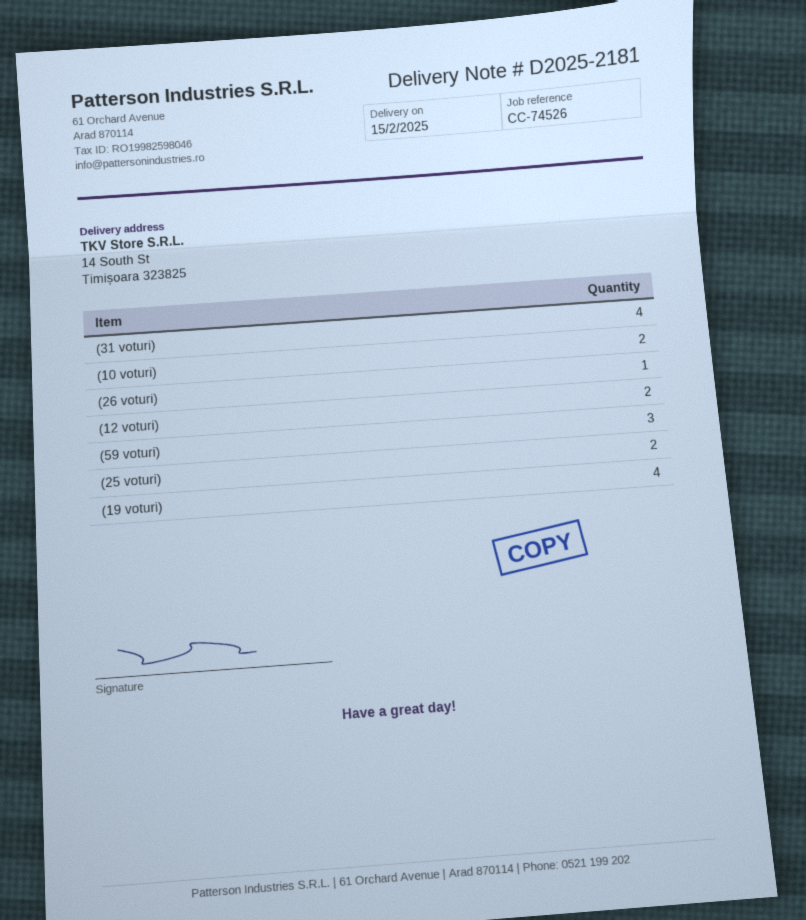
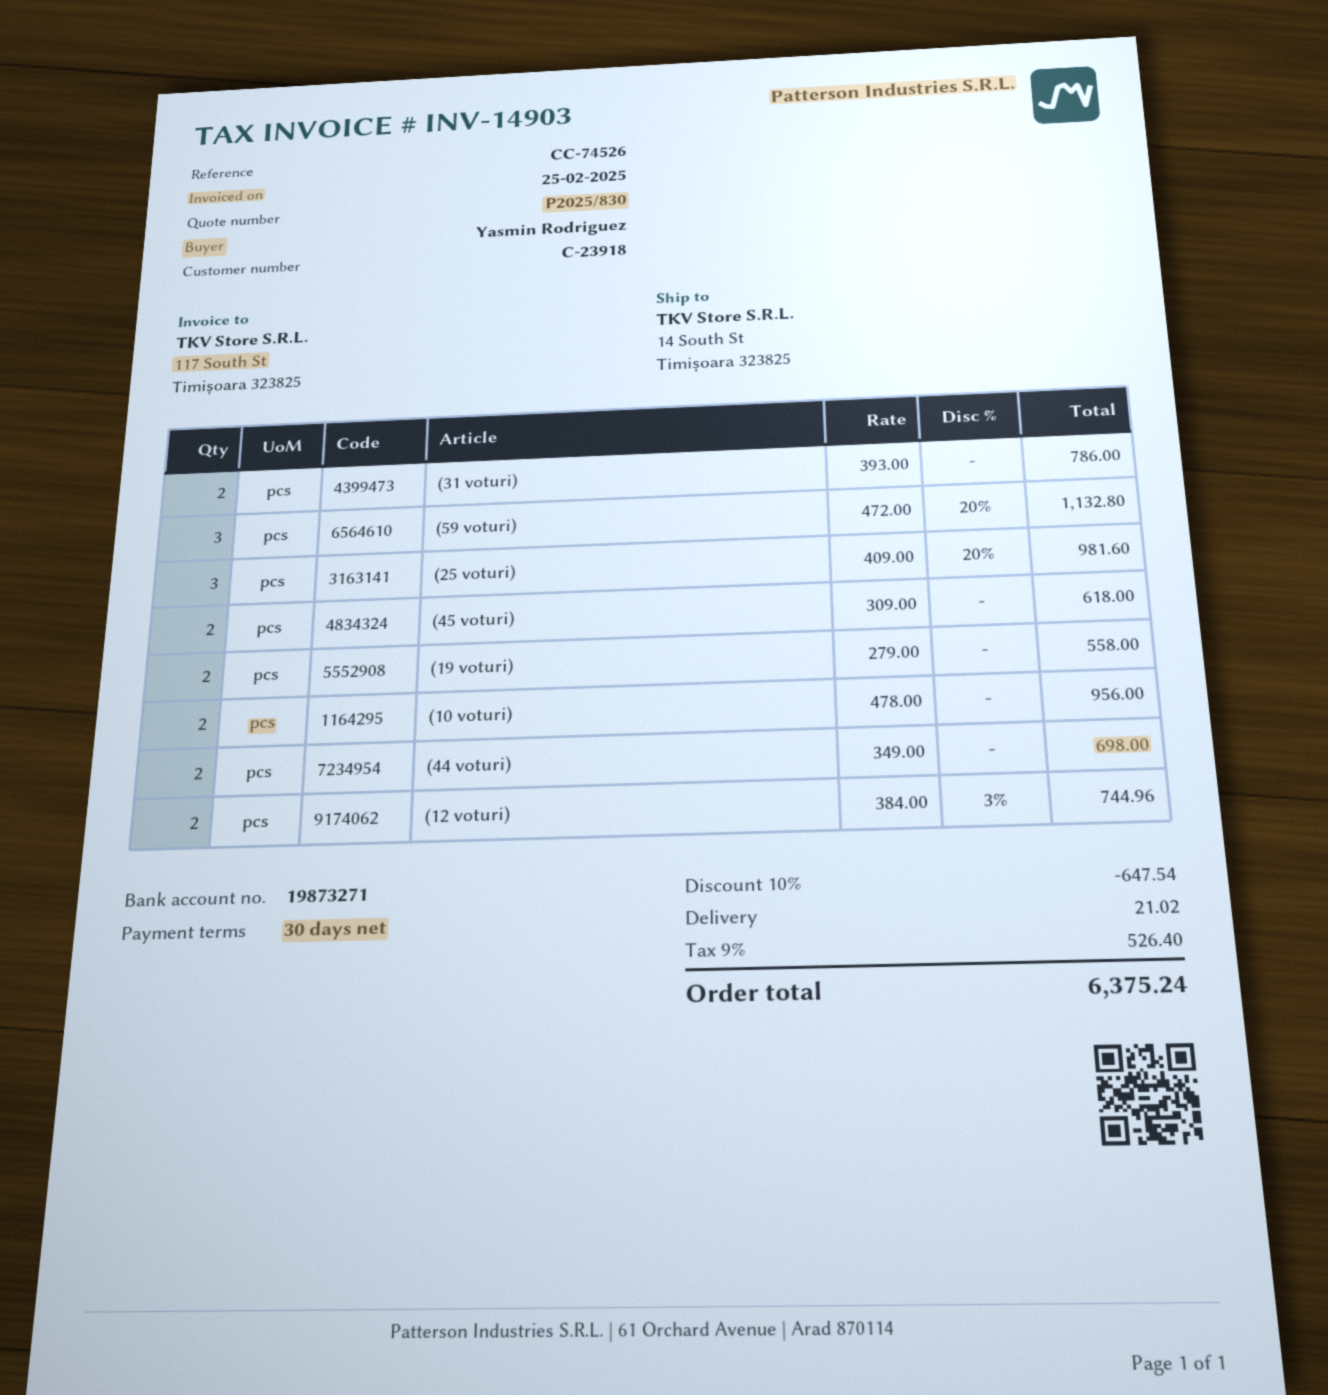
(31 voturi): 4 -> 2
(26 voturi): 1 -> none
(25 voturi): 2 -> 3
(19 voturi): 4 -> 2
(45 voturi): none -> 2
(44 voturi): none -> 2

